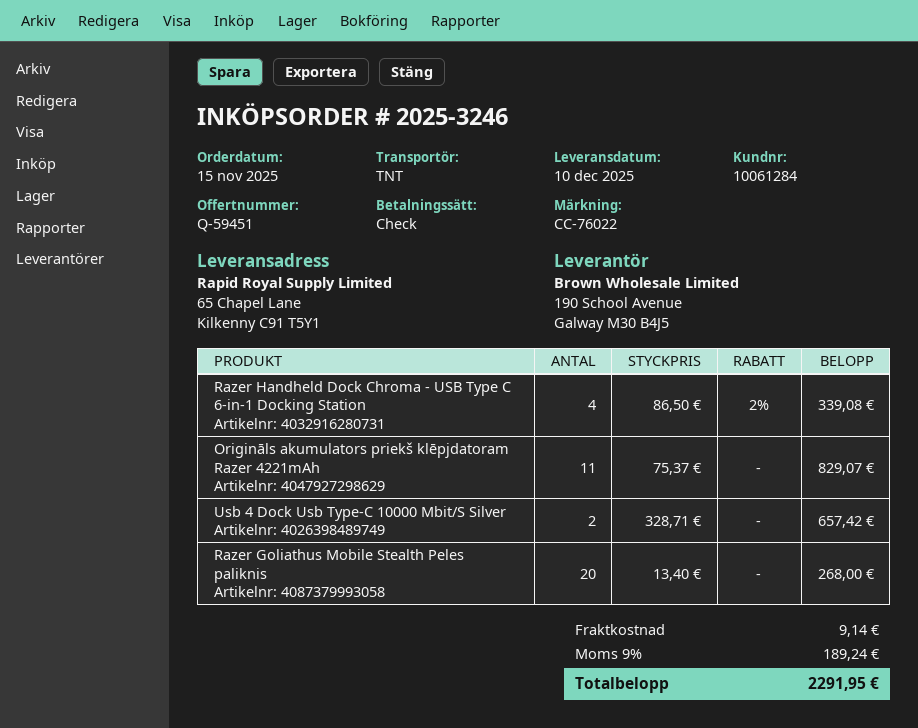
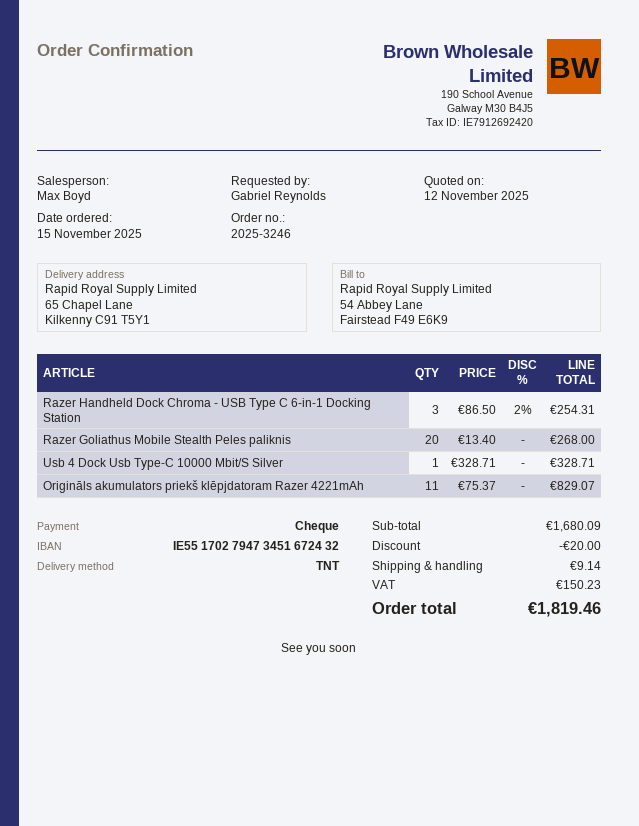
Razer Handheld Dock Chroma - USB Type C 6-in-1 Docking Station: 4 x 86.50 - 2% = 339.08 -> 3 x 86.50 - 2% = 254.31
Usb 4 Dock Usb Type-C 10000 Mbit/S Silver: 2 x 328.71 = 657.42 -> 1 x 328.71 = 328.71
discount: none -> 20.00
tax: 189.24 -> 150.23
total: 2291.95 -> 1819.46

